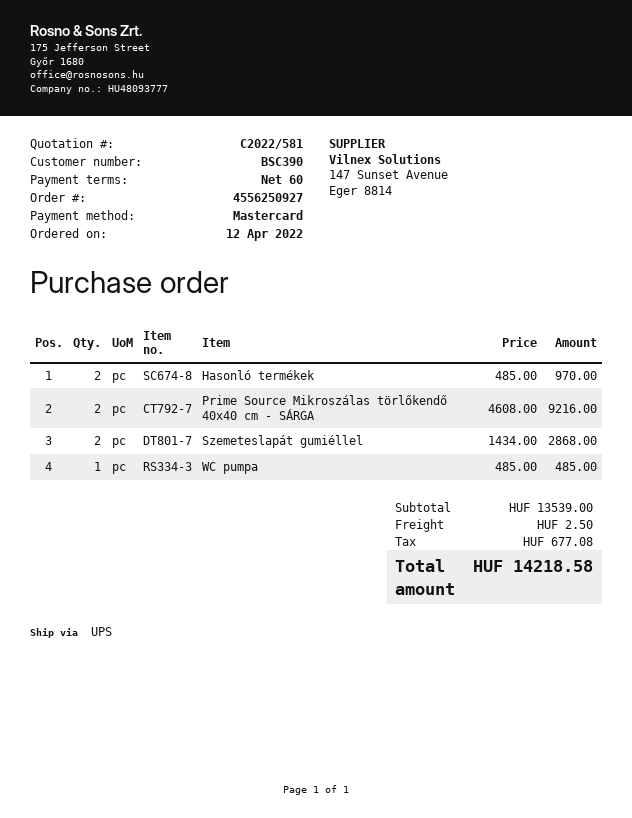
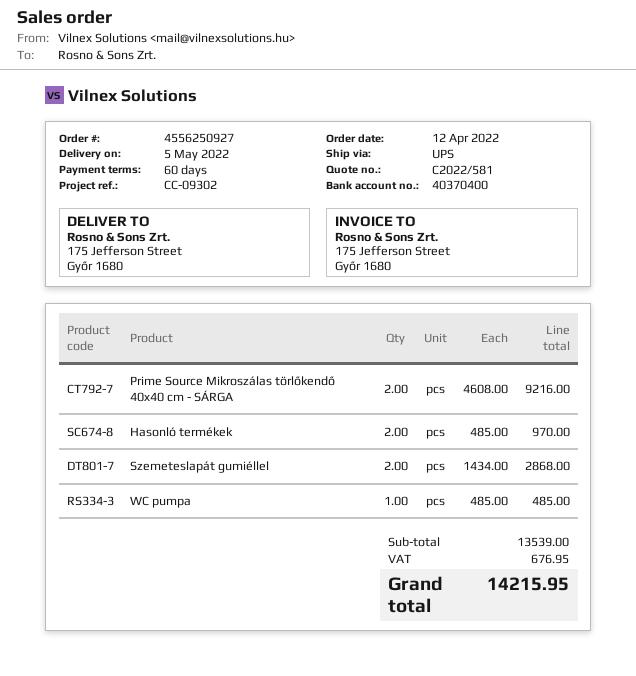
shipping: 2.50 -> none
tax: 677.08 -> 676.95
total: 14218.58 -> 14215.95

